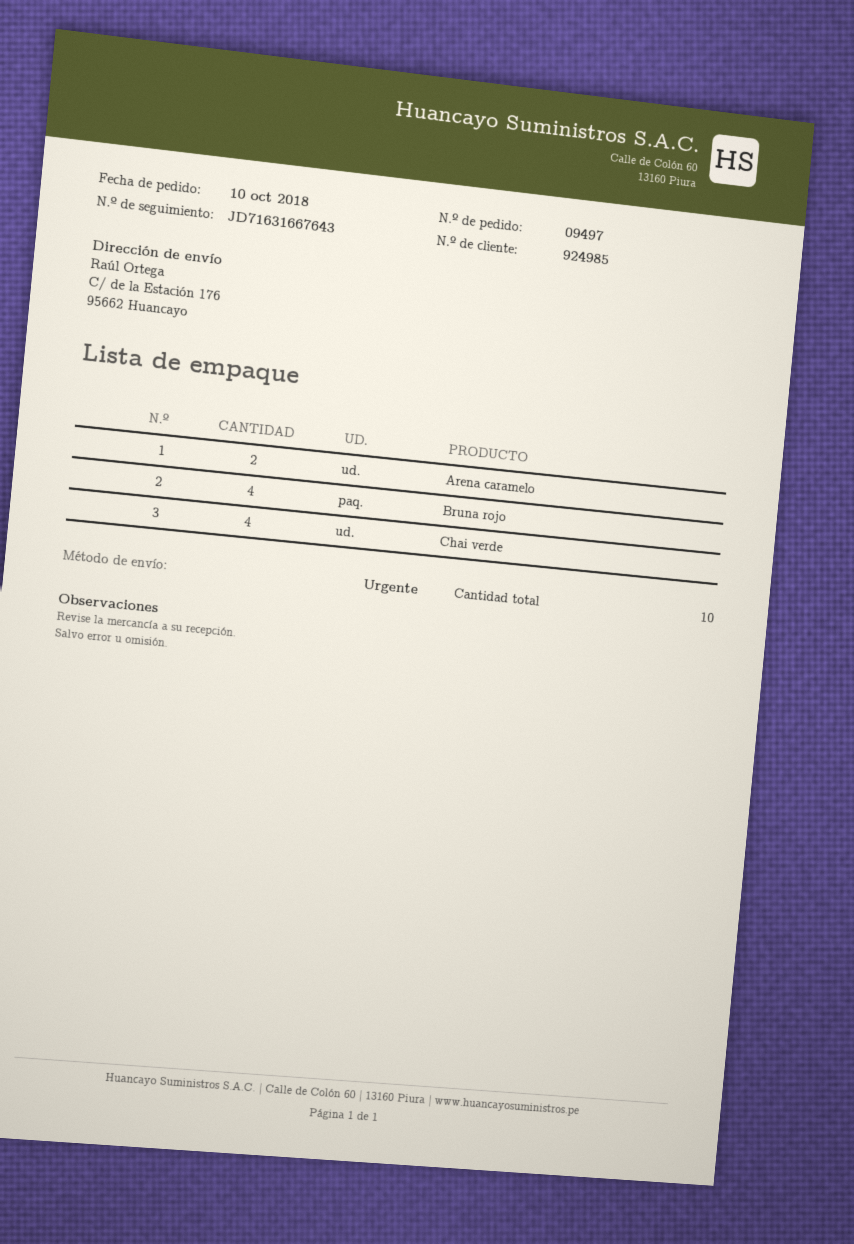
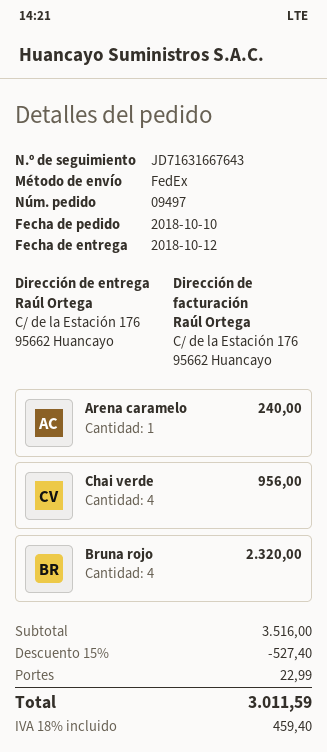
shipping method: express -> FedEx
Arena caramelo: 2 -> 1

